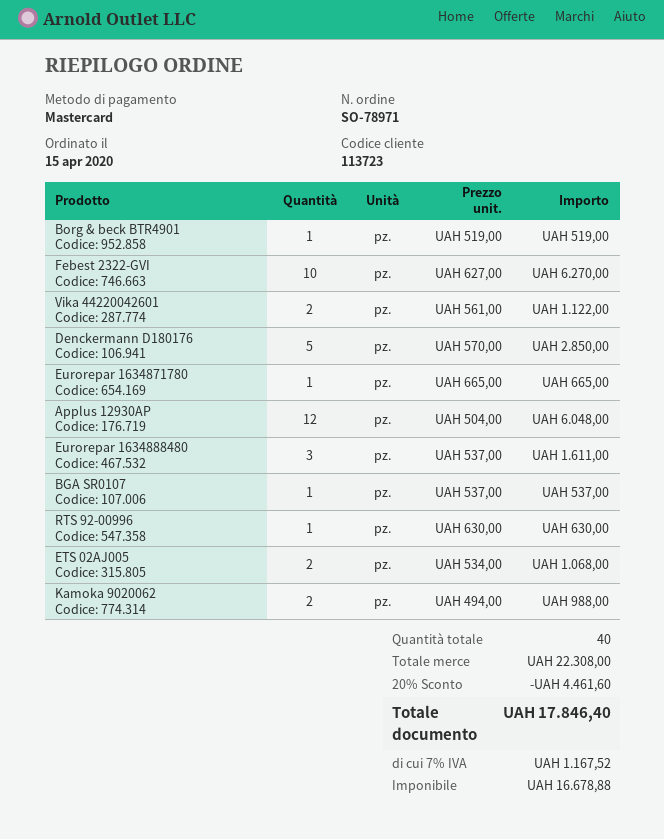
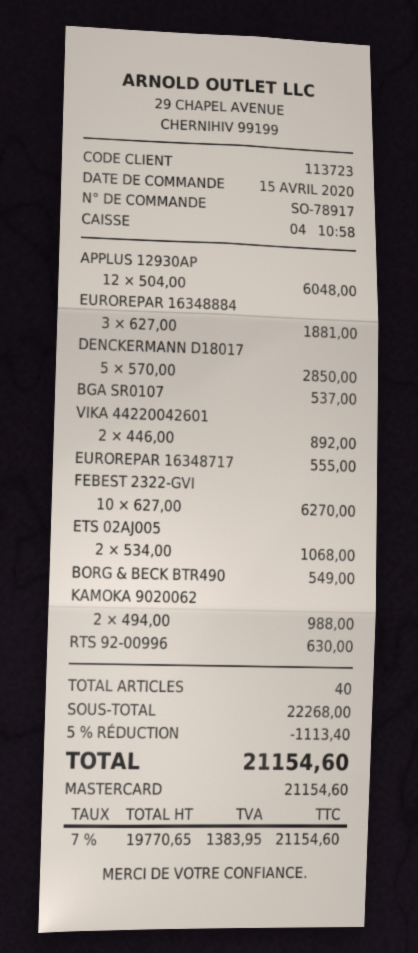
order number: SO-78971 -> SO-78917
Borg & beck BTR4901: 1 x 519.00 = 519.00 -> 1 x 549.00 = 549.00
Vika 44220042601: 2 x 561.00 = 1122.00 -> 2 x 446.00 = 892.00
Eurorepar 1634871780: 1 x 665.00 = 665.00 -> 1 x 555.00 = 555.00
Eurorepar 1634888480: 3 x 537.00 = 1611.00 -> 3 x 627.00 = 1881.00
subtotal: 22308.00 -> 22268.00
discount: 20% = 4461.60 -> 5% = 1113.40
net: 16678.88 -> 19770.65
tax: 7% = 1167.52 -> 7% = 1383.95
total: 17846.40 -> 21154.60

